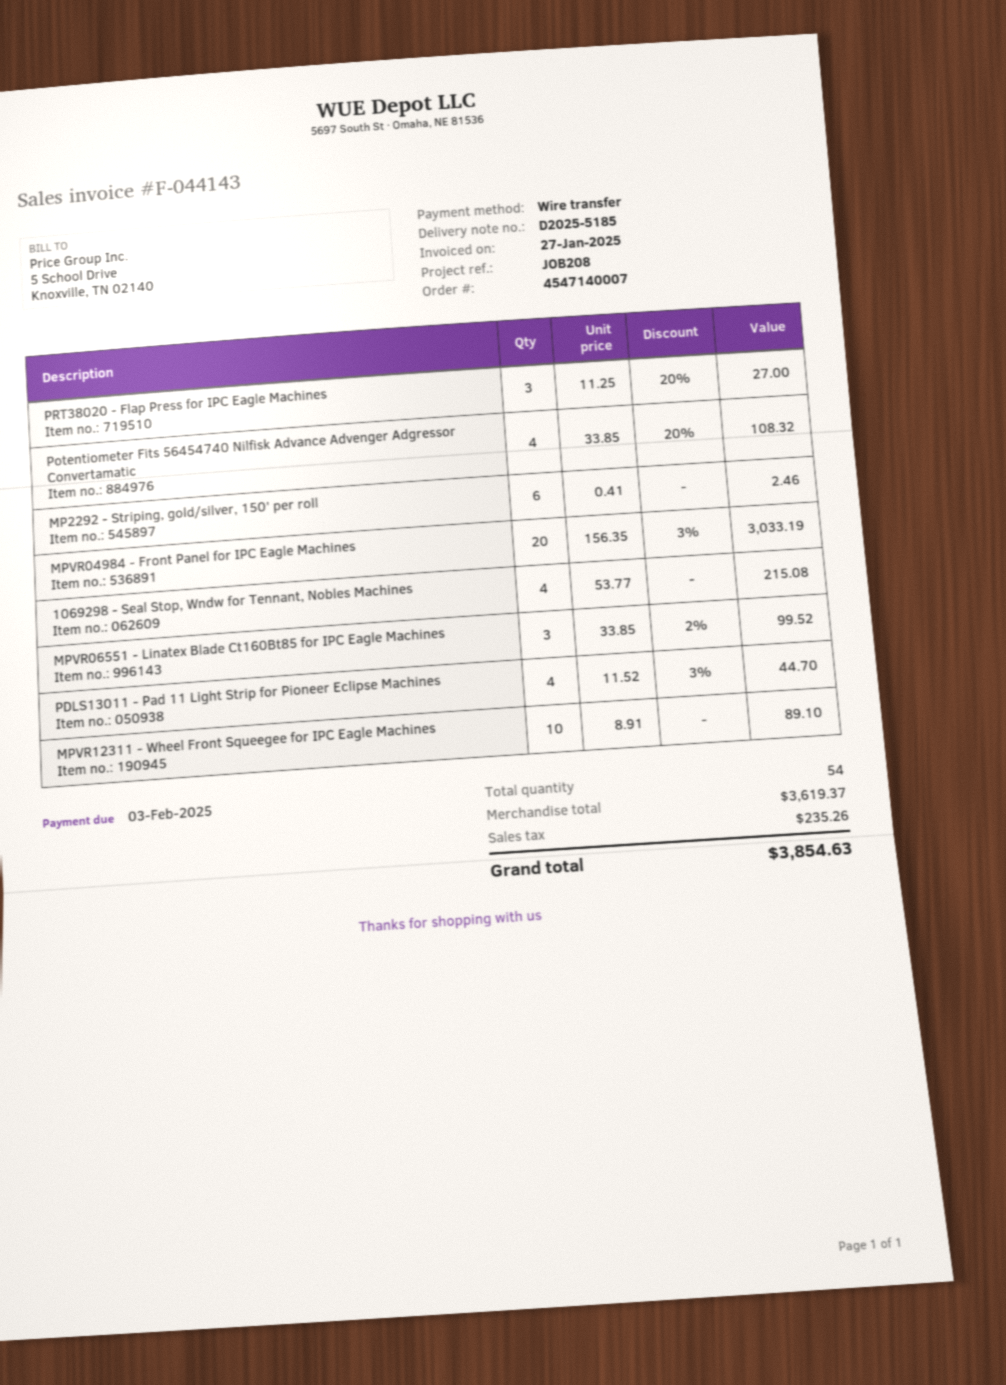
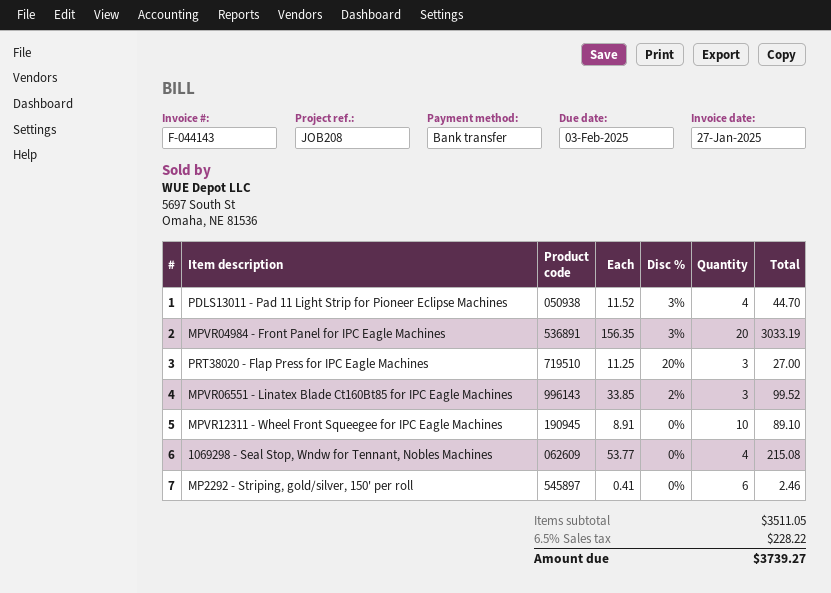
Potentiometer Fits 56454740 Nilfisk Advance Advenger Adgressor Convertamatic: 4 x 33.85 - 20% = 108.32 -> none
subtotal: 3619.37 -> 3511.05
tax: 235.26 -> 228.22
total: 3854.63 -> 3739.27

